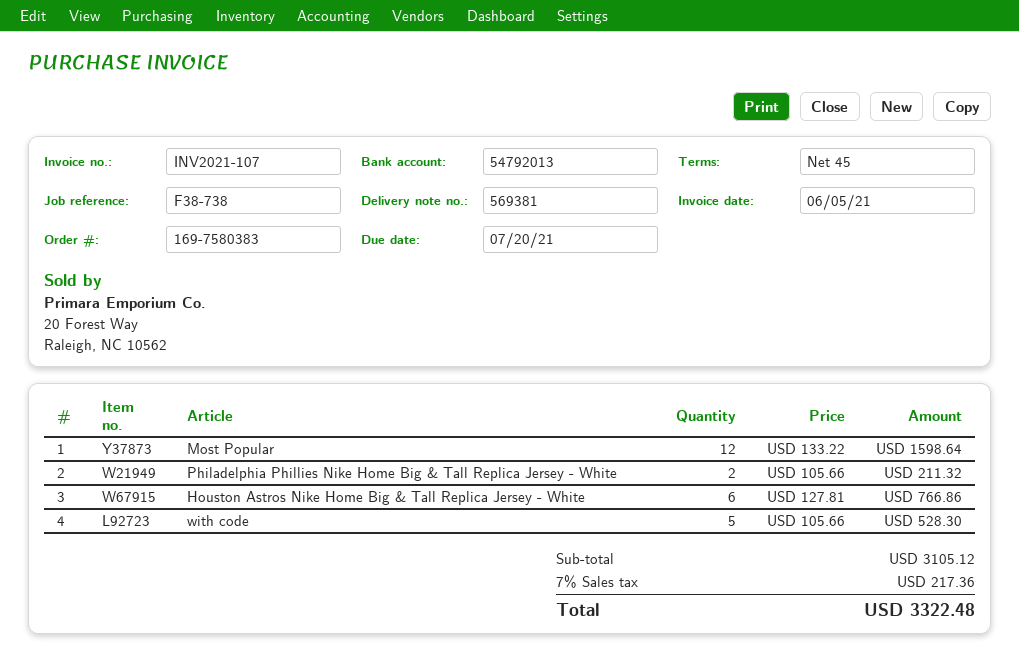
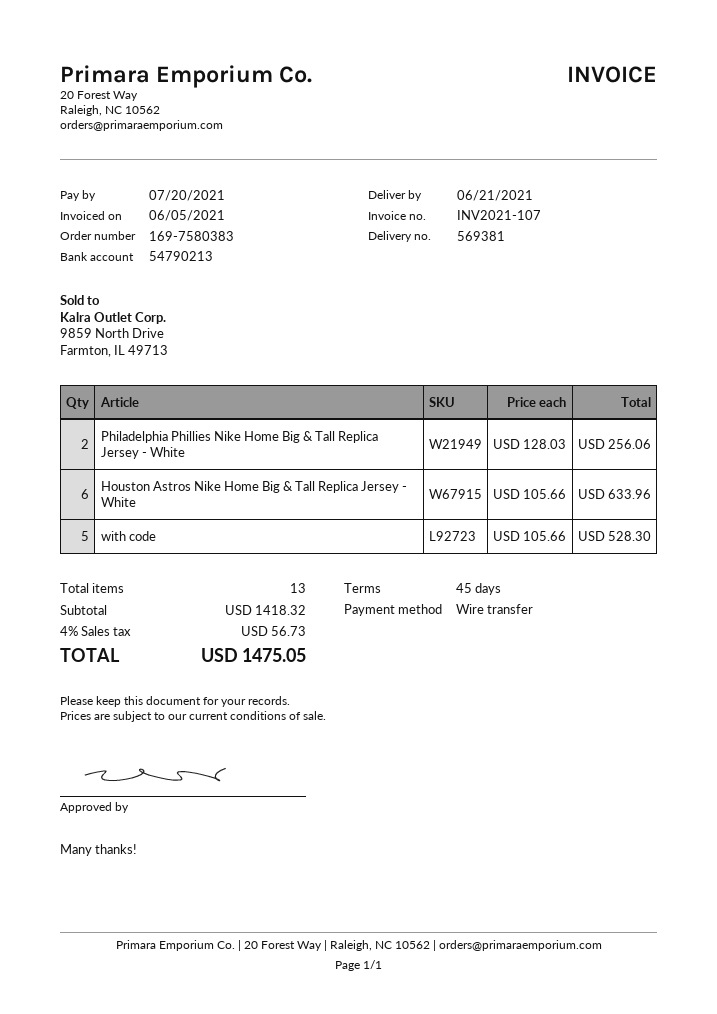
bank account: 54792013 -> 54790213
Most Popular: 12 x 133.22 = 1598.64 -> none
Philadelphia Phillies Nike Home Big & Tall Replica Jersey - White: 2 x 105.66 = 211.32 -> 2 x 128.03 = 256.06
Houston Astros Nike Home Big & Tall Replica Jersey - White: 6 x 127.81 = 766.86 -> 6 x 105.66 = 633.96
subtotal: 3105.12 -> 1418.32
tax: 7% = 217.36 -> 4% = 56.73
total: 3322.48 -> 1475.05

